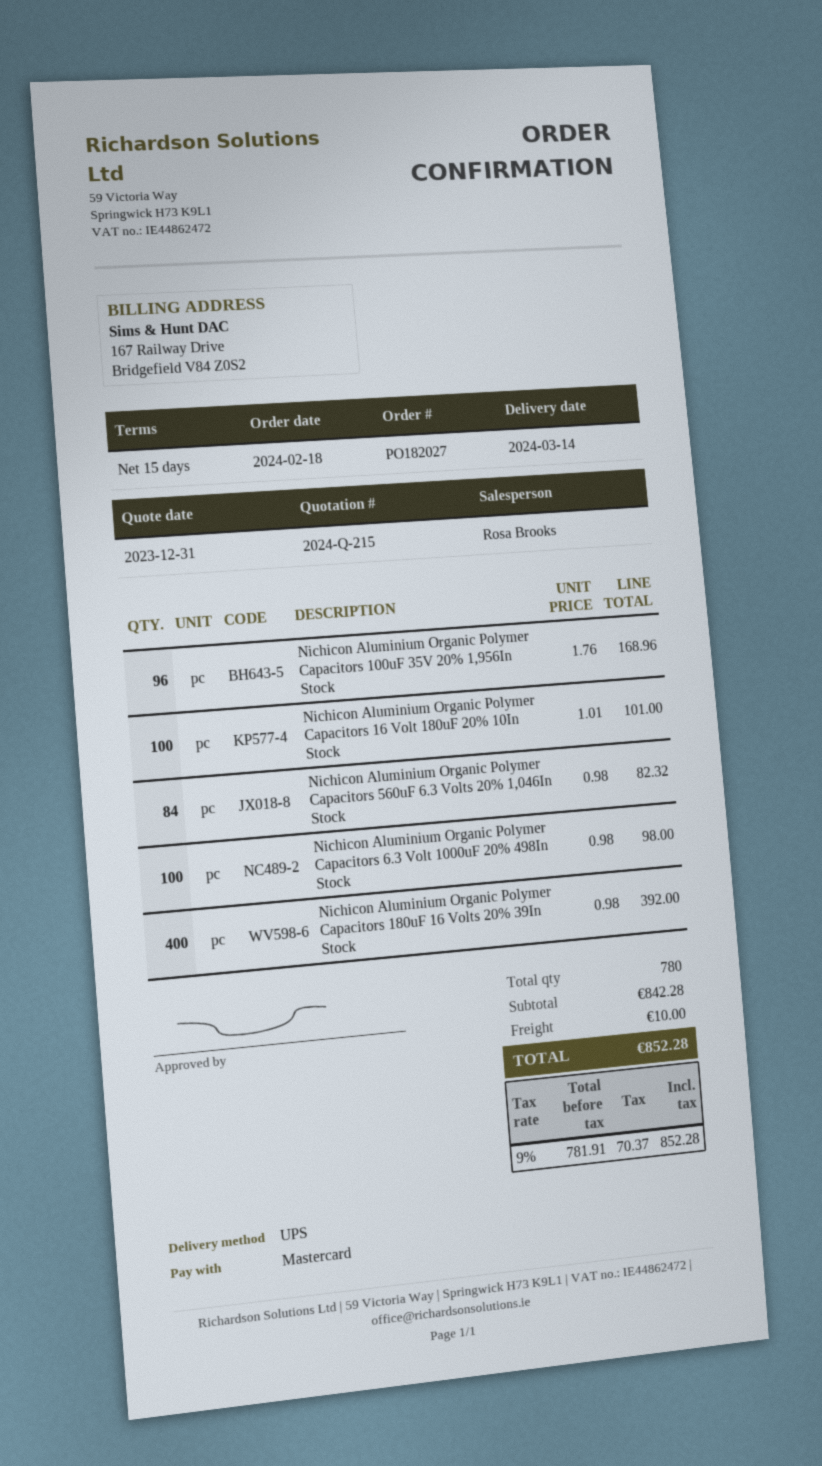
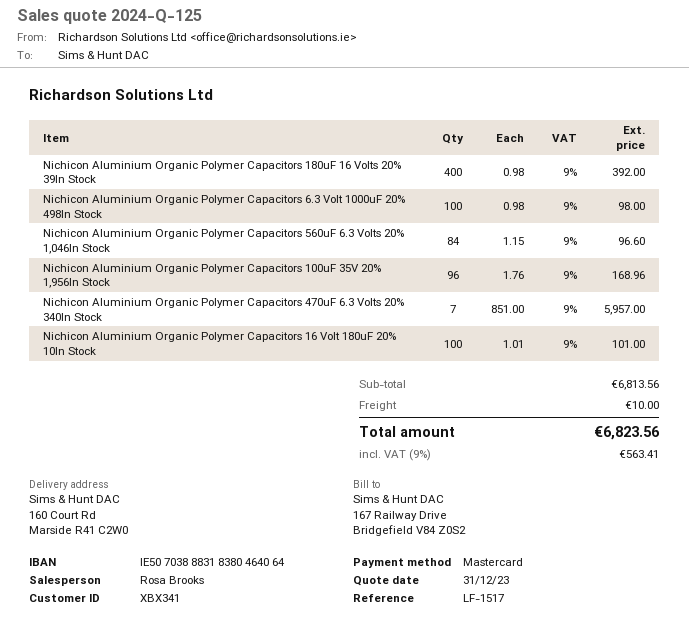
quote number: 2024-Q-215 -> 2024-Q-125
Nichicon Aluminium Organic Polymer Capacitors 560uF 6.3 Volts 20% 1,046In Stock: 84 x 0.98 = 82.32 -> 84 x 1.15 = 96.60
Nichicon Aluminium Organic Polymer Capacitors 470uF 6.3 Volts 20% 340In Stock: none -> 7 x 851.00 = 5957.00
subtotal: 842.28 -> 6813.56
tax: 9% = 70.37 -> 9% = 563.41
total: 852.28 -> 6823.56

